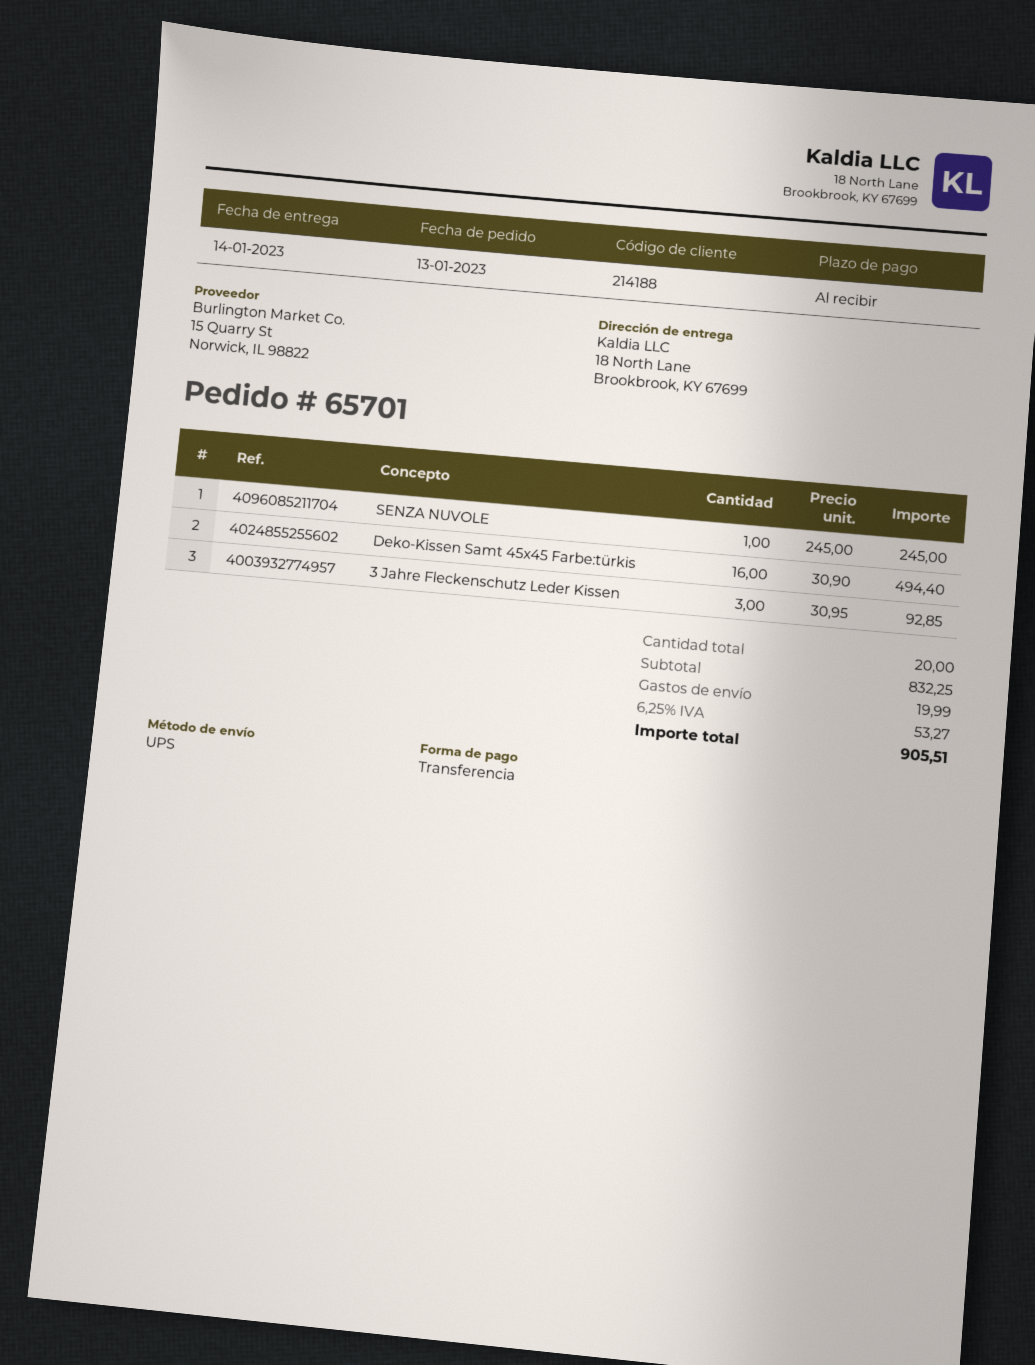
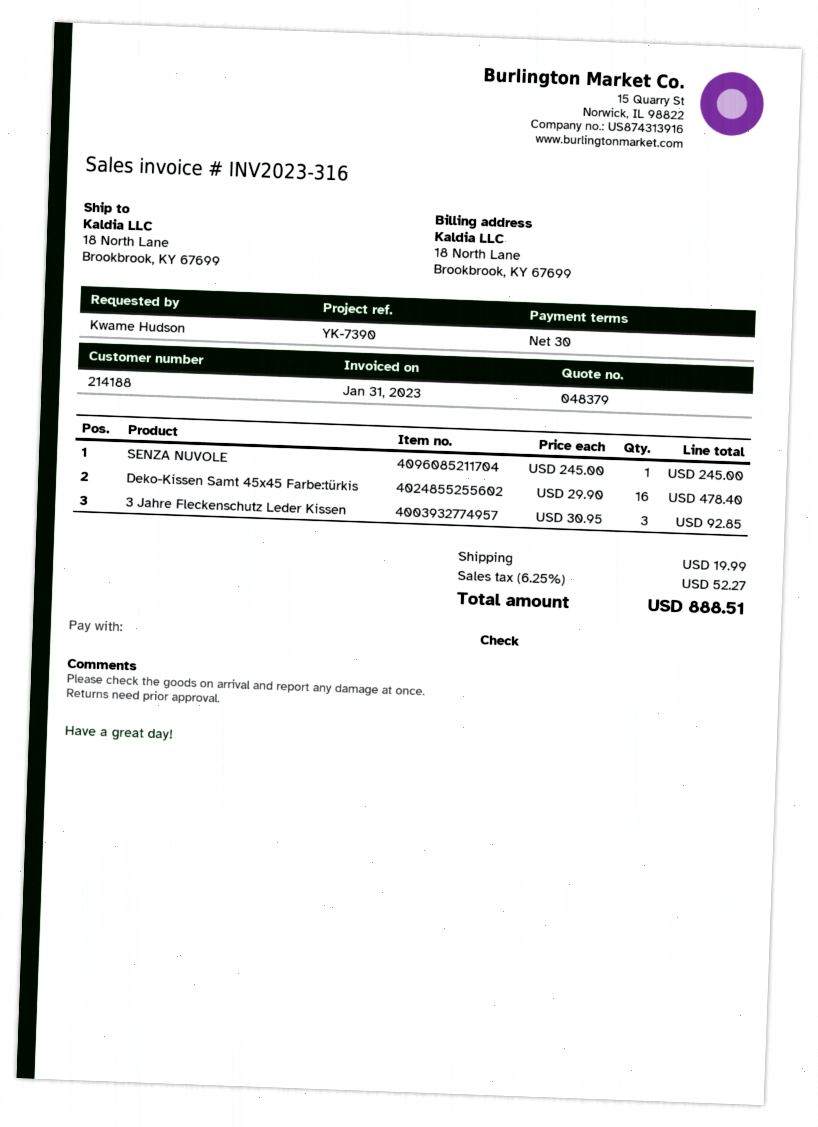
payment terms: on receipt -> 30 days
payment method: bank transfer -> cheque
Deko-Kissen Samt 45x45 Farbe:türkis: 16 x 30.90 = 494.40 -> 16 x 29.90 = 478.40
tax: 6.25% = 53.27 -> 6.25% = 52.27
total: 905.51 -> 888.51

